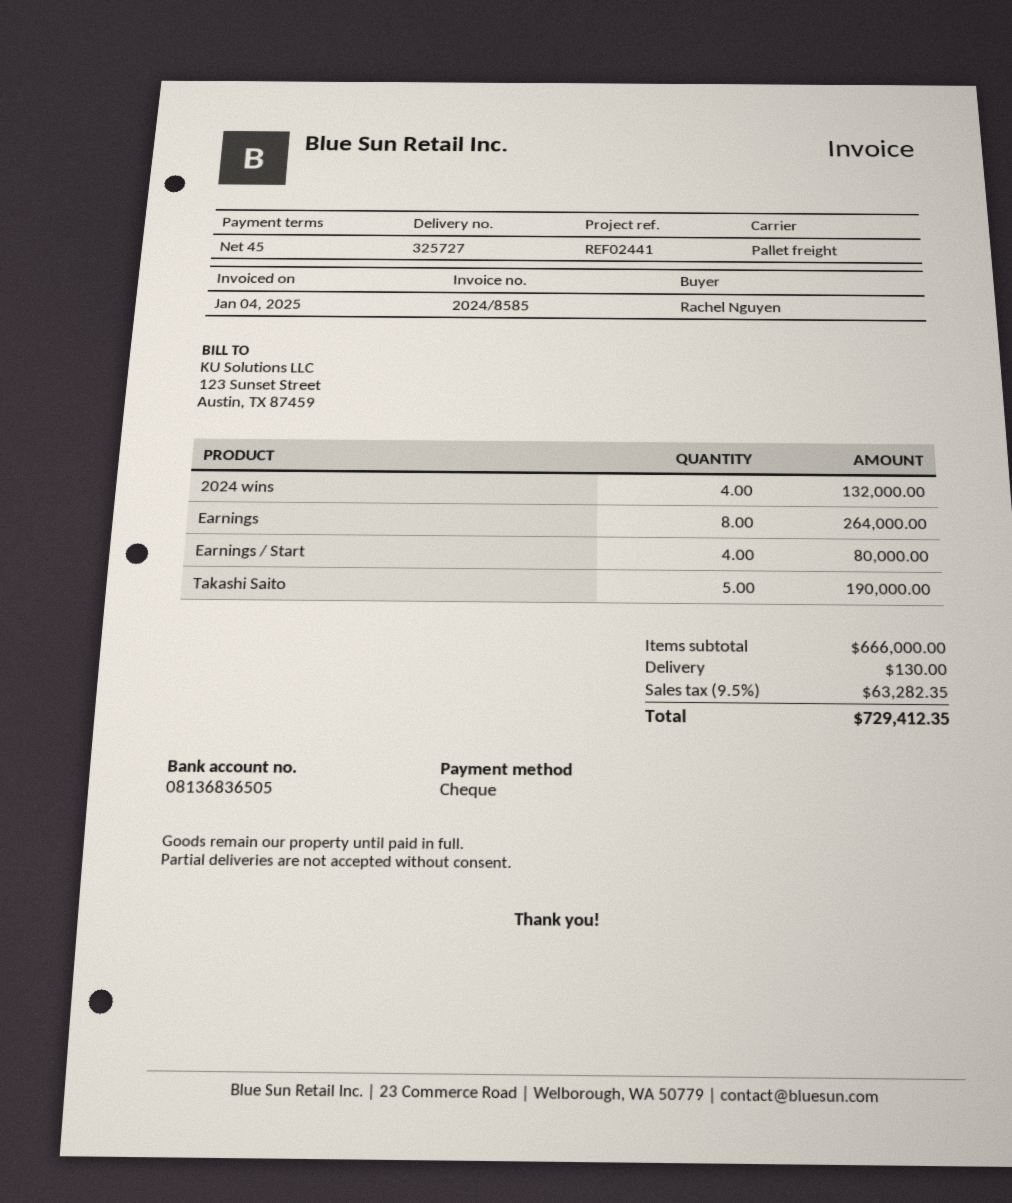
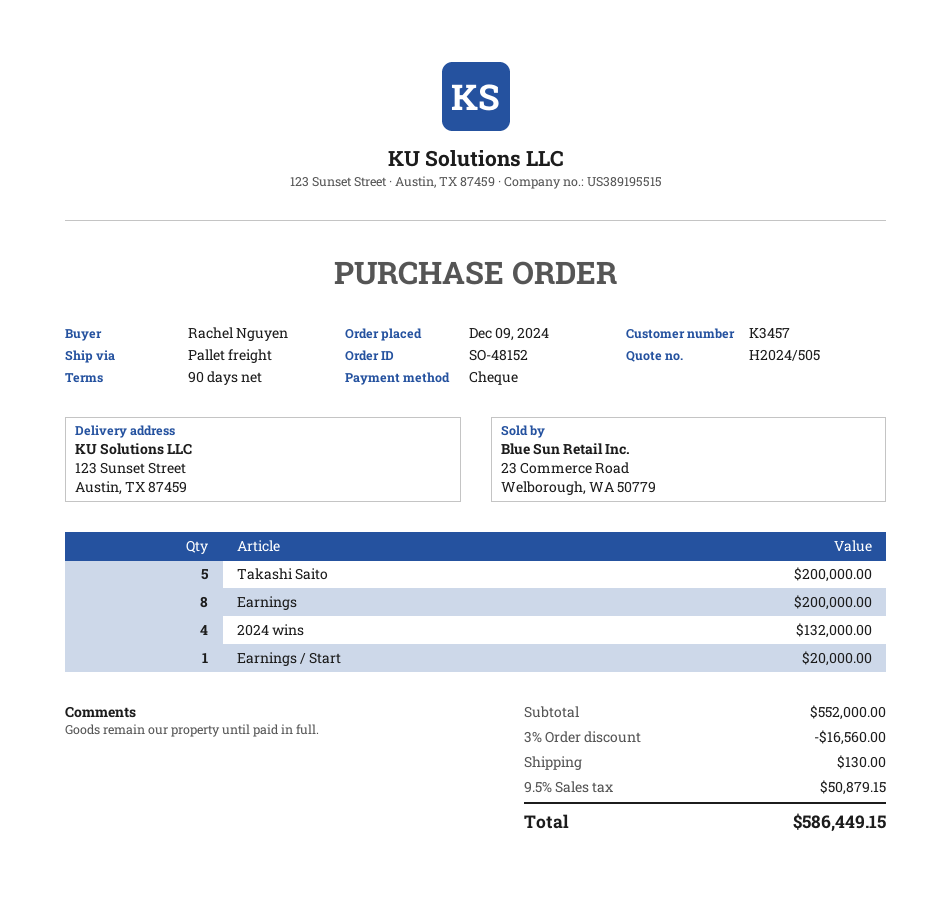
payment terms: 45 days -> 90 days
Earnings: 8 for 264000.00 -> 8 for 200000.00
Earnings / Start: 4 for 80000.00 -> 1 for 20000.00
Takashi Saito: 5 for 190000.00 -> 5 for 200000.00
subtotal: 666000.00 -> 552000.00
discount: none -> 3% = 16560.00
tax: 9.5% = 63282.35 -> 9.5% = 50879.15
total: 729412.35 -> 586449.15

